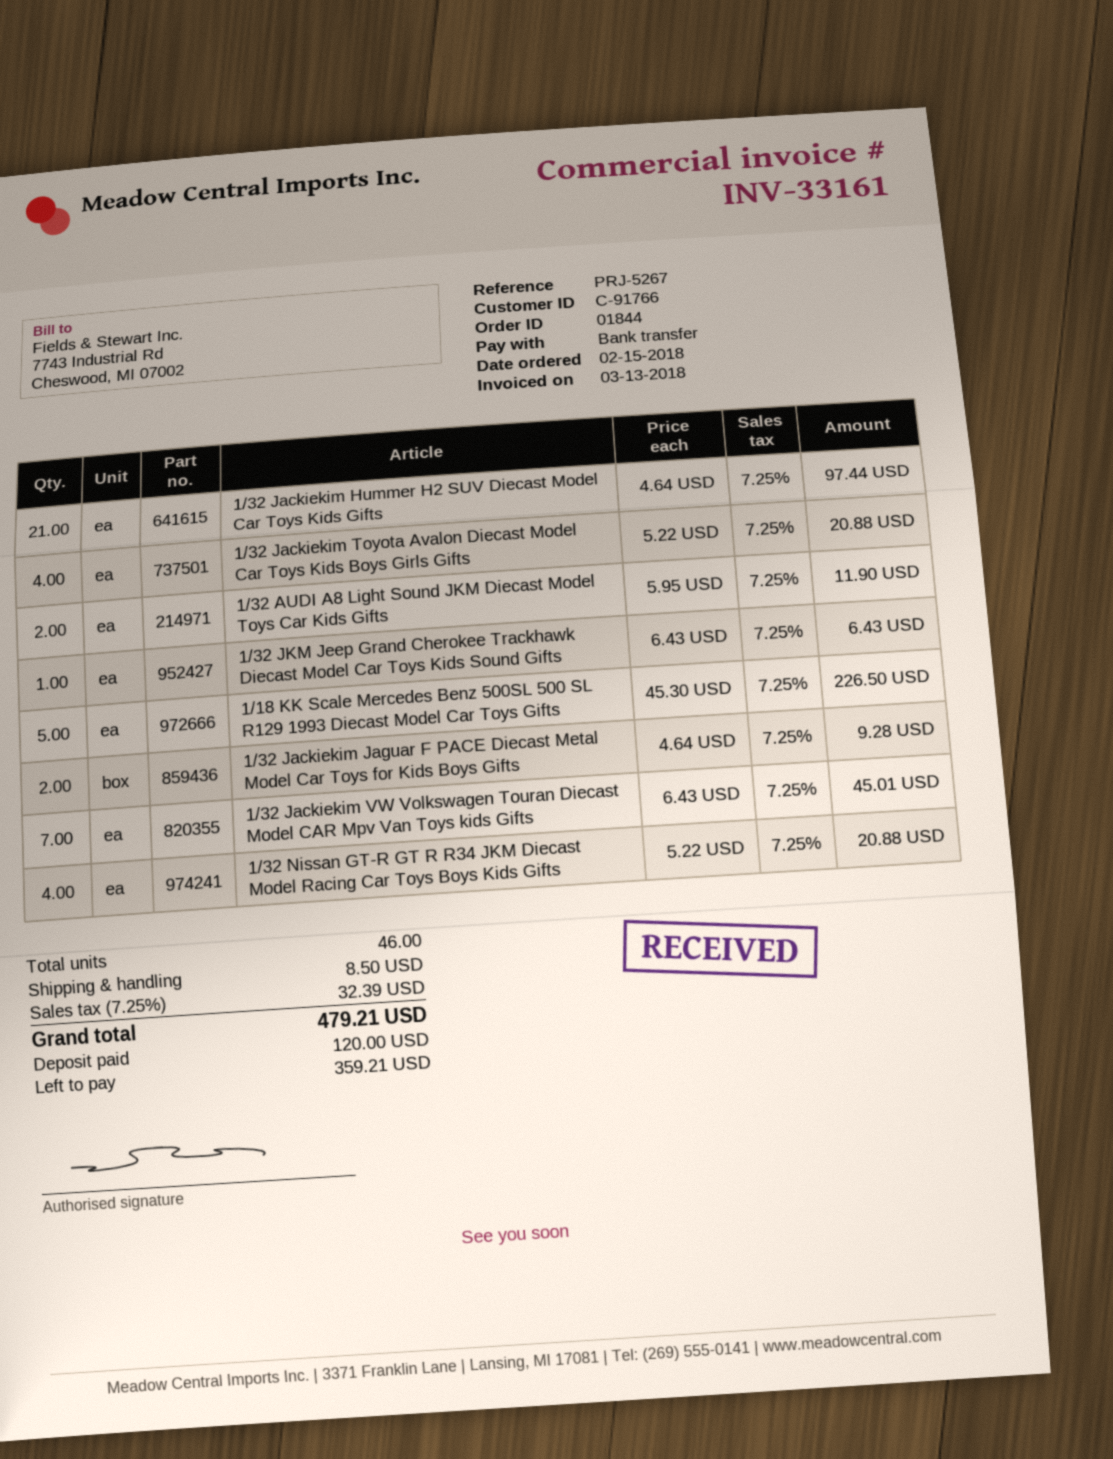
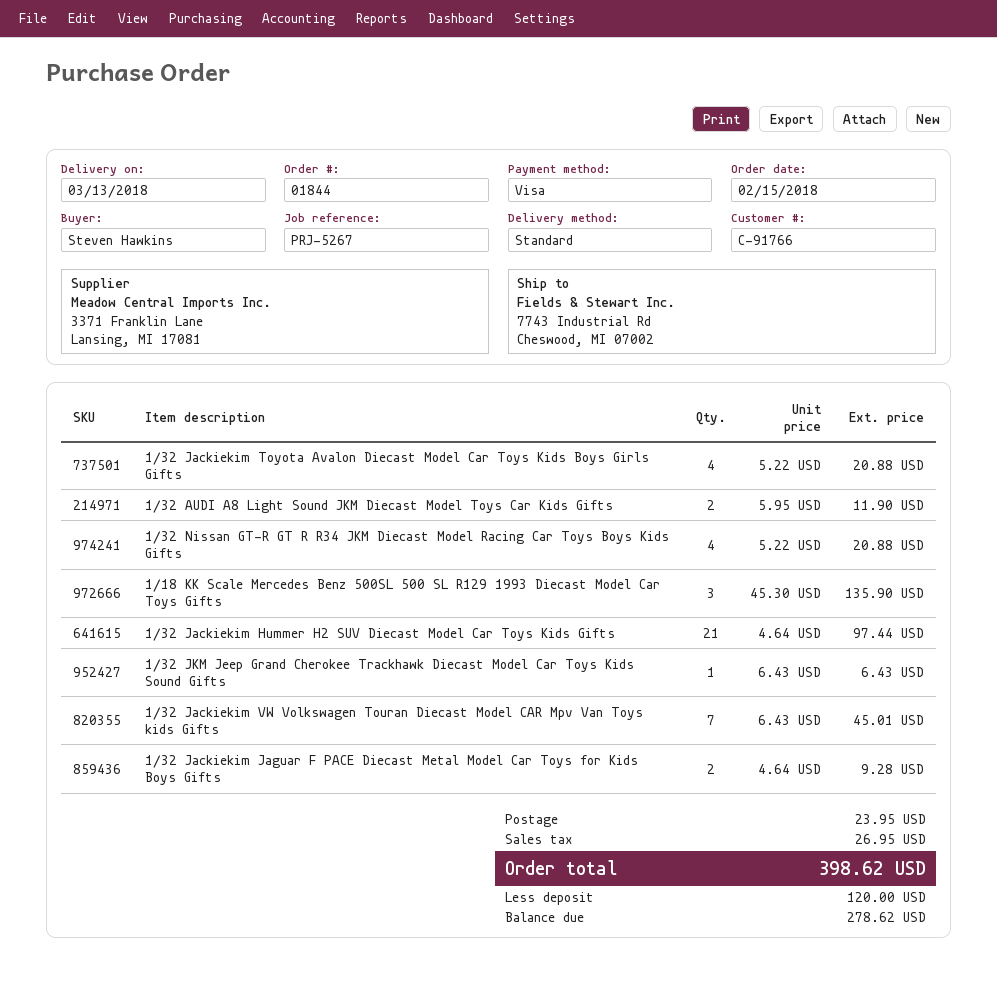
payment method: bank transfer -> Visa
1/18 KK Scale Mercedes Benz 500SL 500 SL R129 1993 Diecast Model Car Toys Gifts: 5 x 45.30 = 226.50 -> 3 x 45.30 = 135.90
shipping: 8.50 -> 23.95
tax: 32.39 -> 26.95
total: 479.21 -> 398.62
balance: 359.21 -> 278.62

